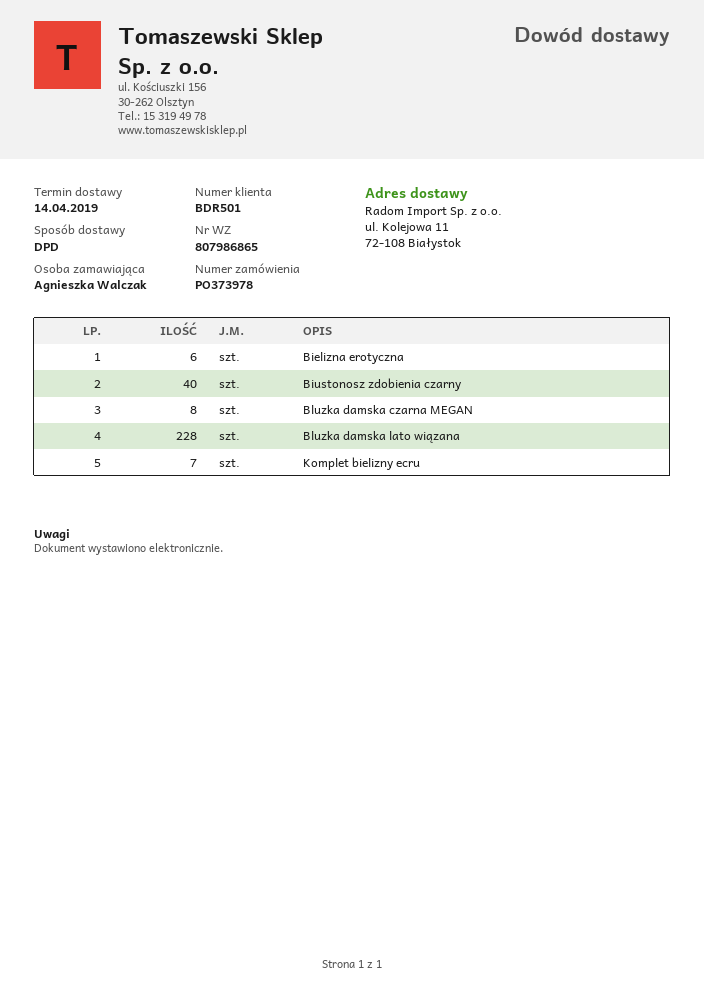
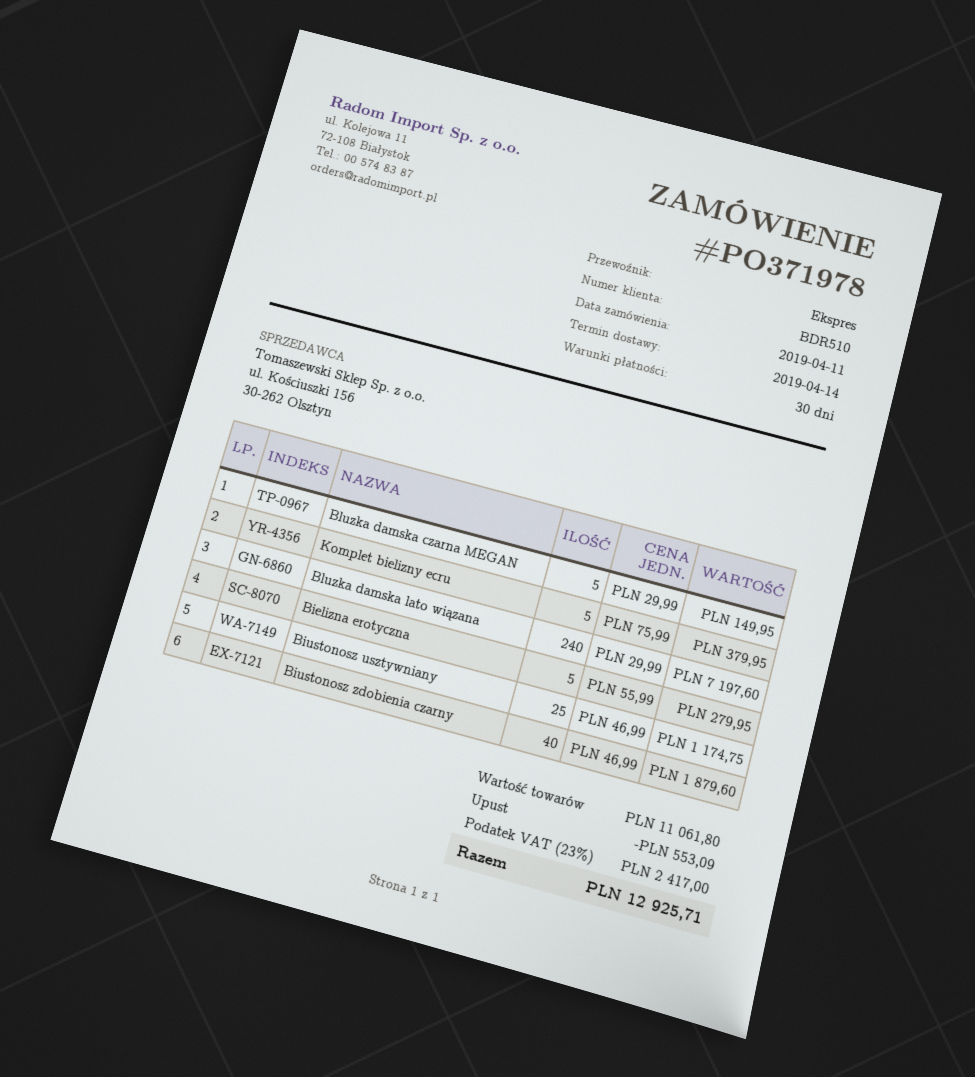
order number: PO373978 -> PO371978
customer number: BDR501 -> BDR510
shipping method: DPD -> express
Bielizna erotyczna: 6 -> 5
Bluzka damska czarna MEGAN: 8 -> 5
Bluzka damska lato wiązana: 228 -> 240
Komplet bielizny ecru: 7 -> 5
Biustonosz usztywniany: none -> 25

